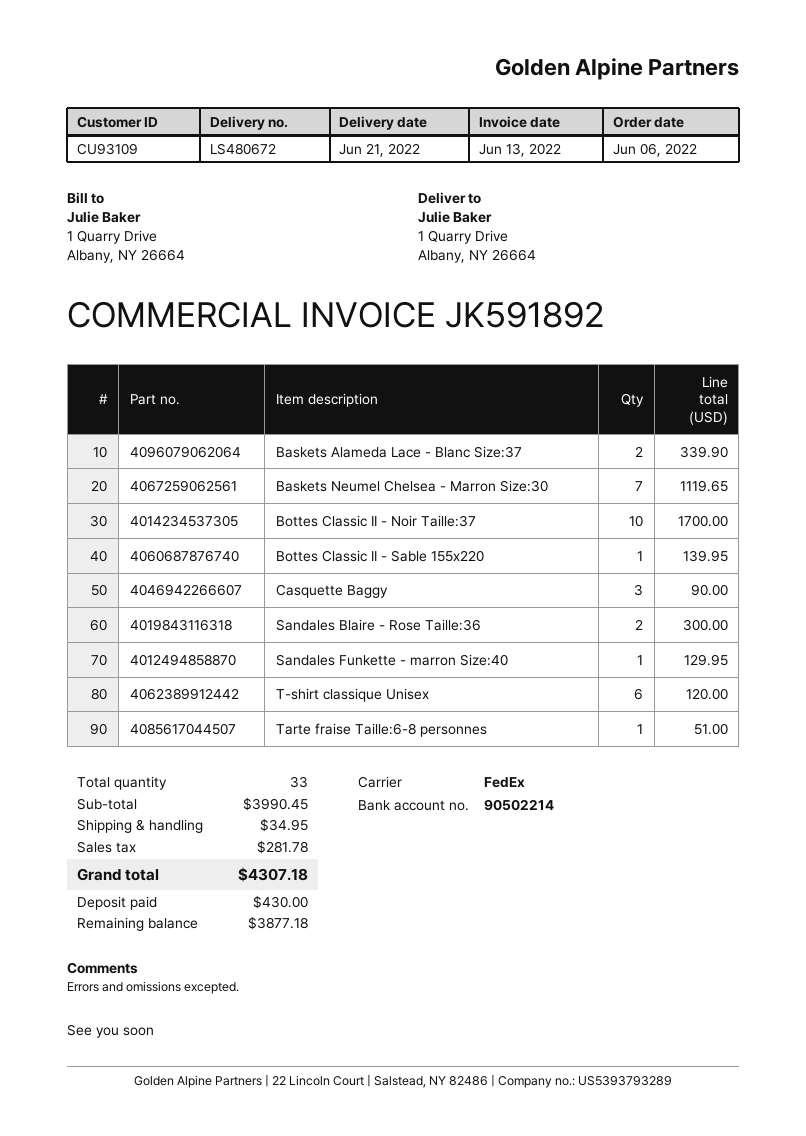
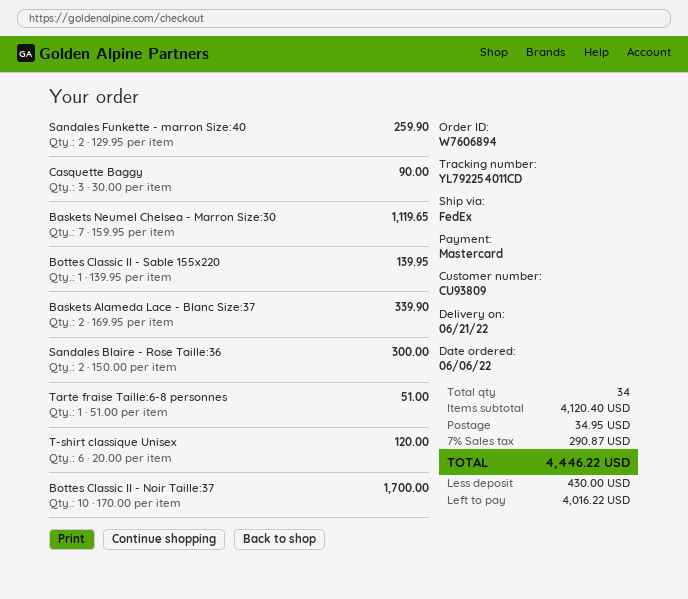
customer number: CU93109 -> CU93809
Sandales Funkette - marron Size:40: 1 for 129.95 -> 2 for 259.90
total quantity: 33 -> 34
subtotal: 3990.45 -> 4120.40
tax: 281.78 -> 290.87
total: 4307.18 -> 4446.22
balance: 3877.18 -> 4016.22

